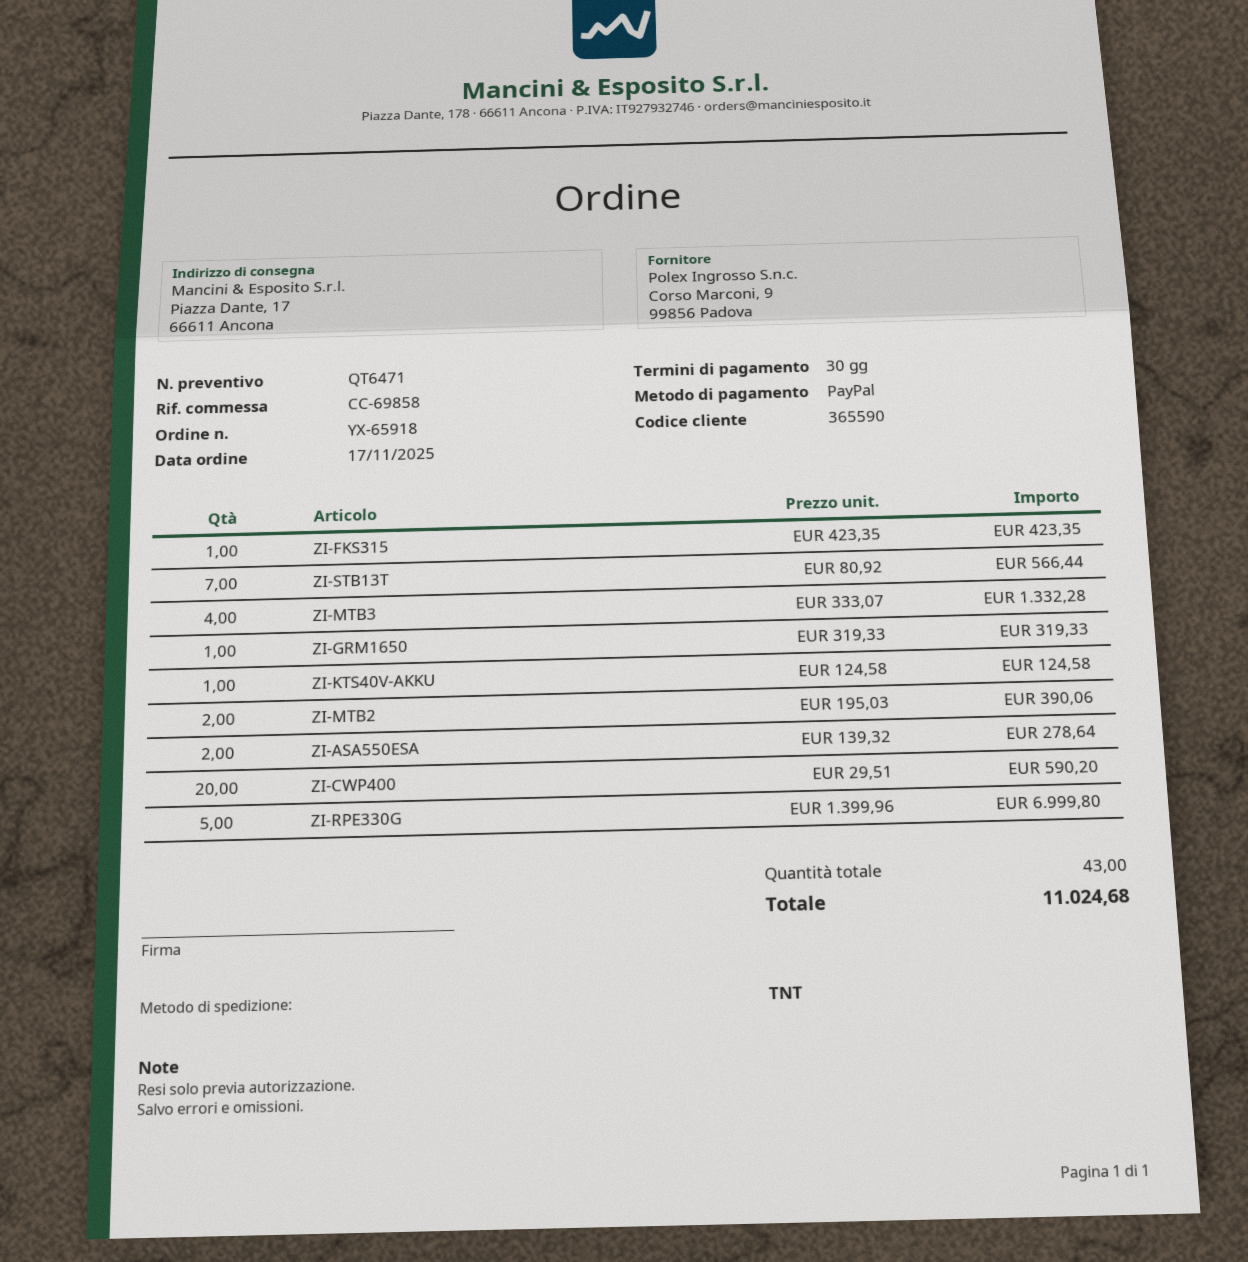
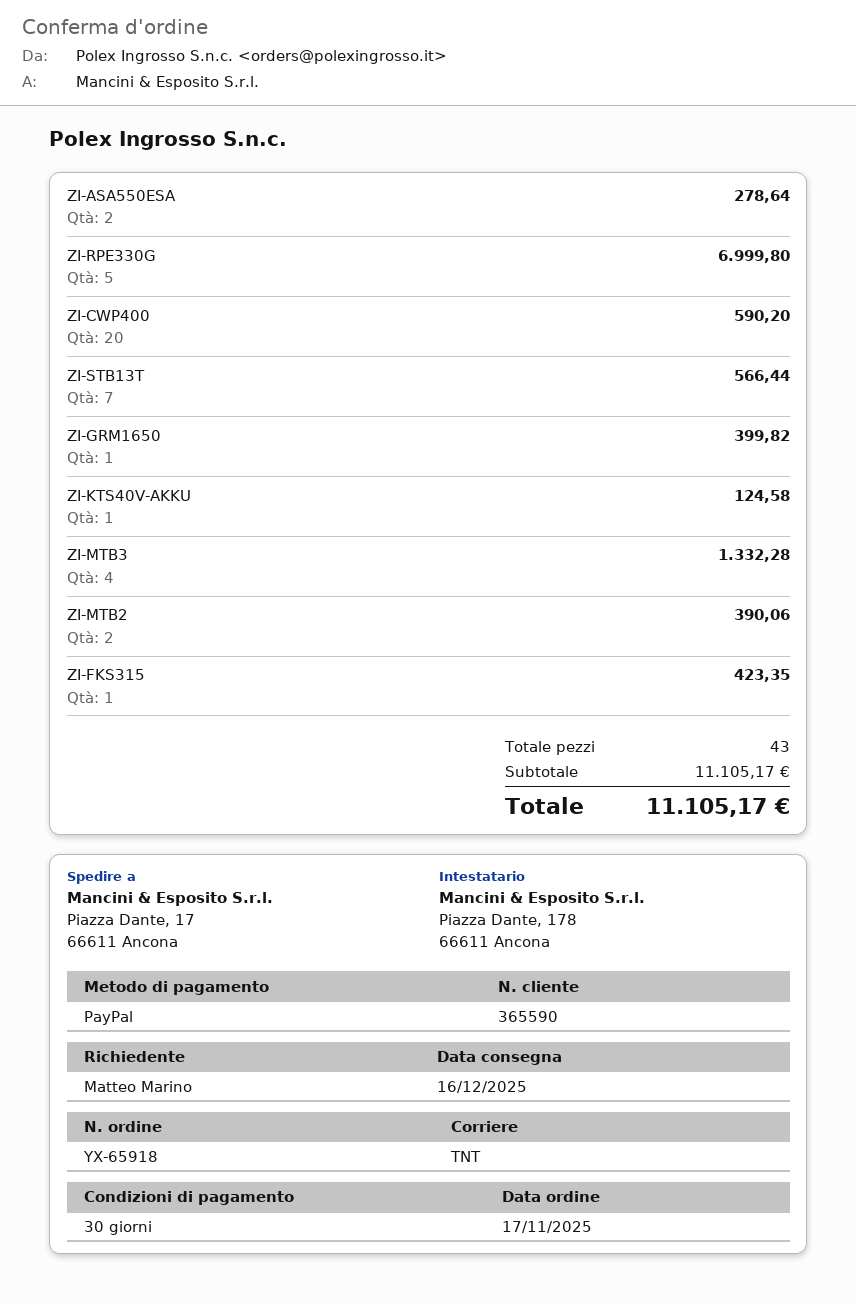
ZI-GRM1650: 1 for 319.33 -> 1 for 399.82
total: 11024.68 -> 11105.17

